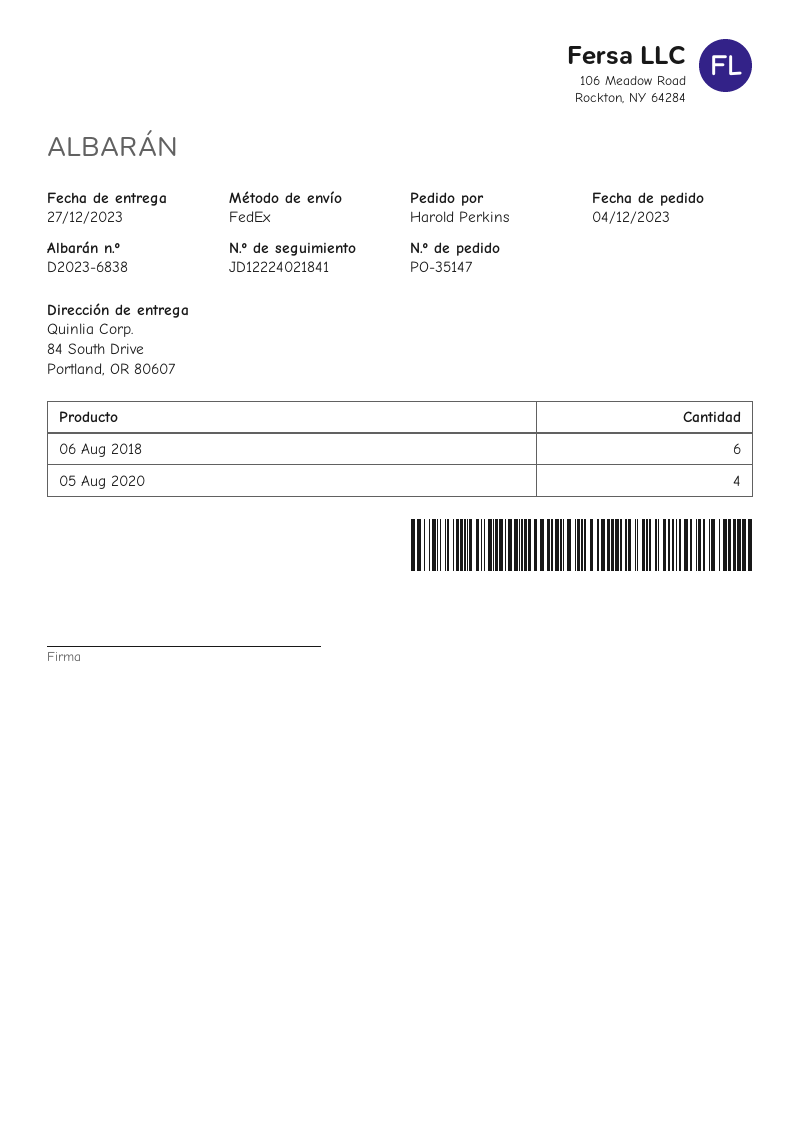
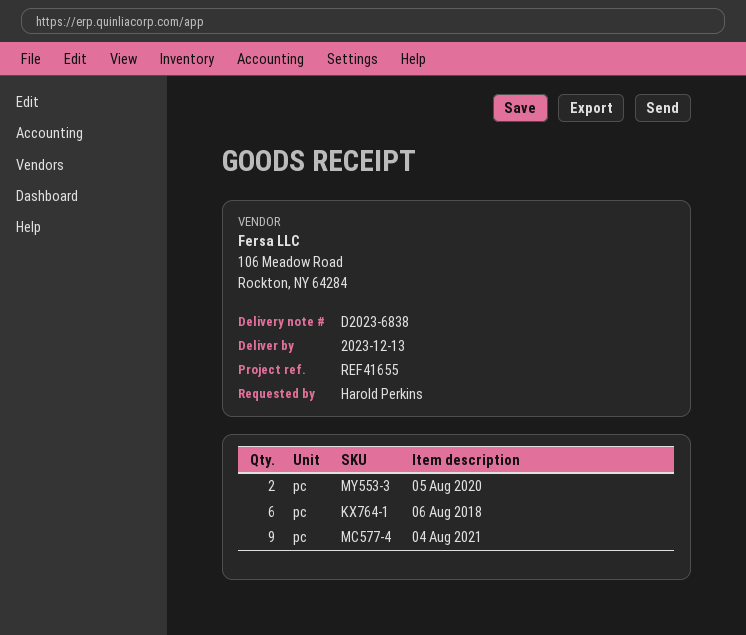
delivery date: 2023-12-27 -> 2023-12-13
05 Aug 2020: 4 -> 2
04 Aug 2021: none -> 9

